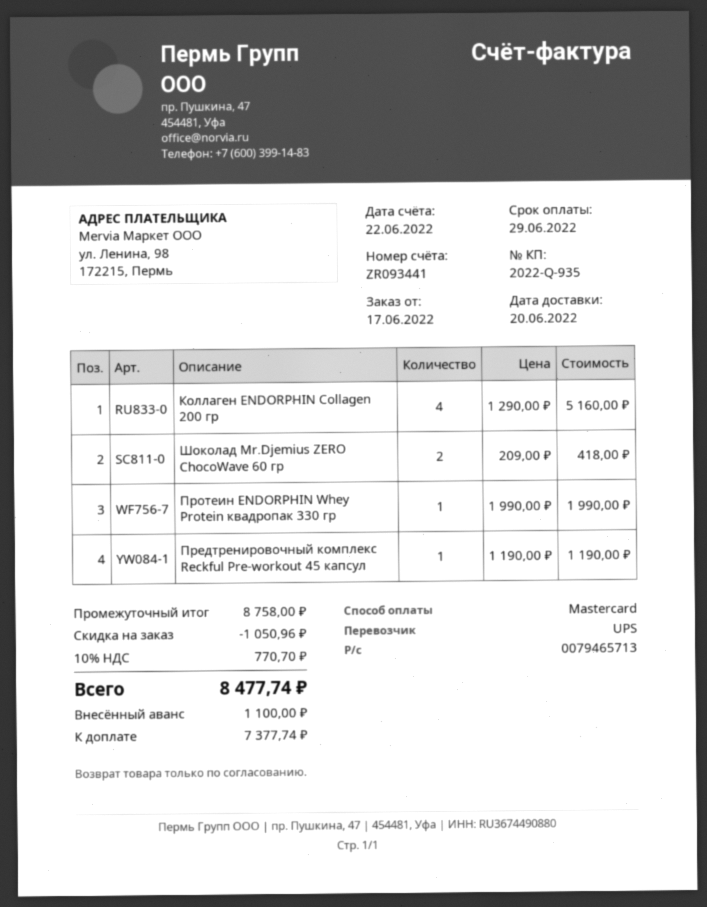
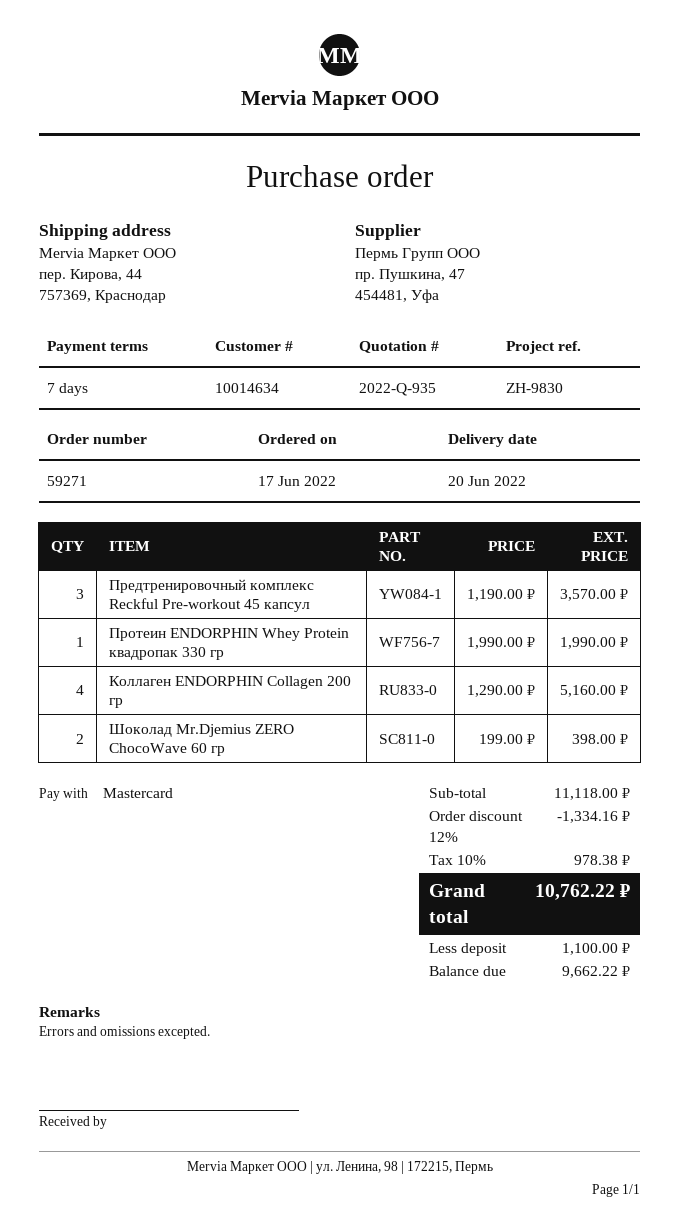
Шоколад Mr.Djemius ZERO ChocoWave 60 гр: 2 x 209.00 = 418.00 -> 2 x 199.00 = 398.00
Предтренировочный комплекс Reckful Pre-workout 45 капсул: 1 x 1190.00 = 1190.00 -> 3 x 1190.00 = 3570.00
subtotal: 8758.00 -> 11118.00
discount: 1050.96 -> 1334.16
tax: 10% = 770.70 -> 10% = 978.38
total: 8477.74 -> 10762.22
balance: 7377.74 -> 9662.22

